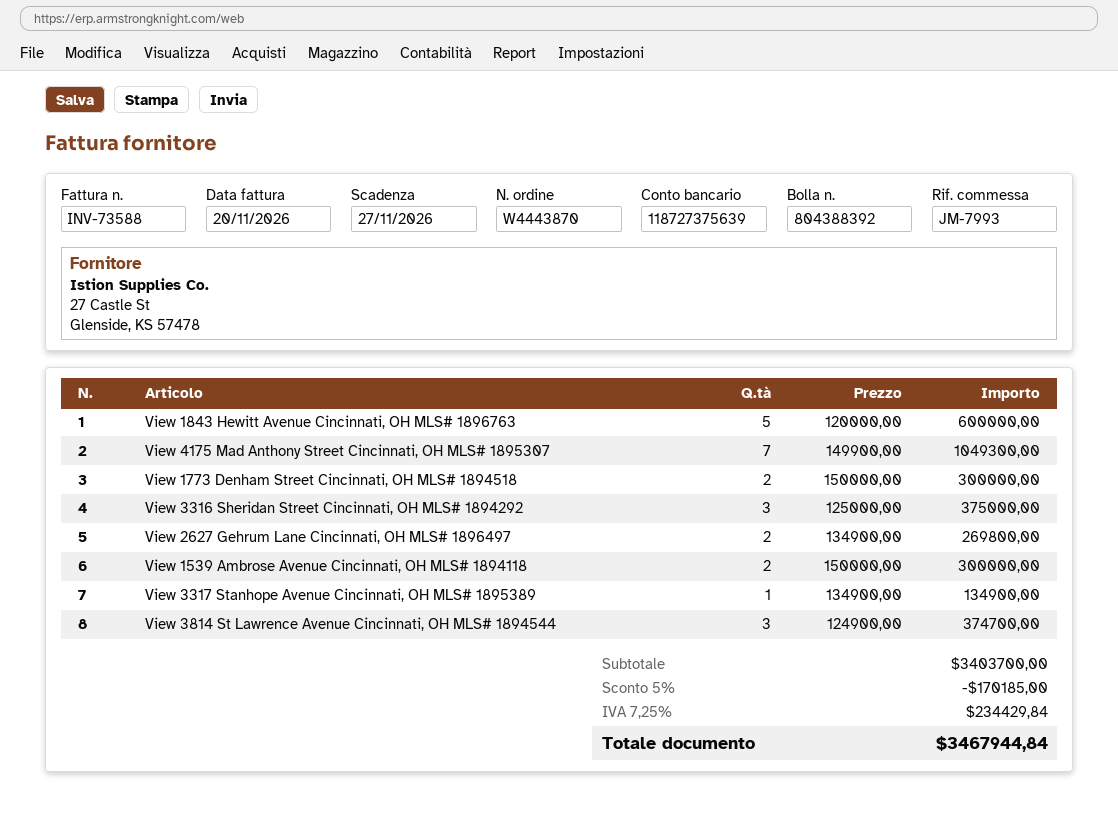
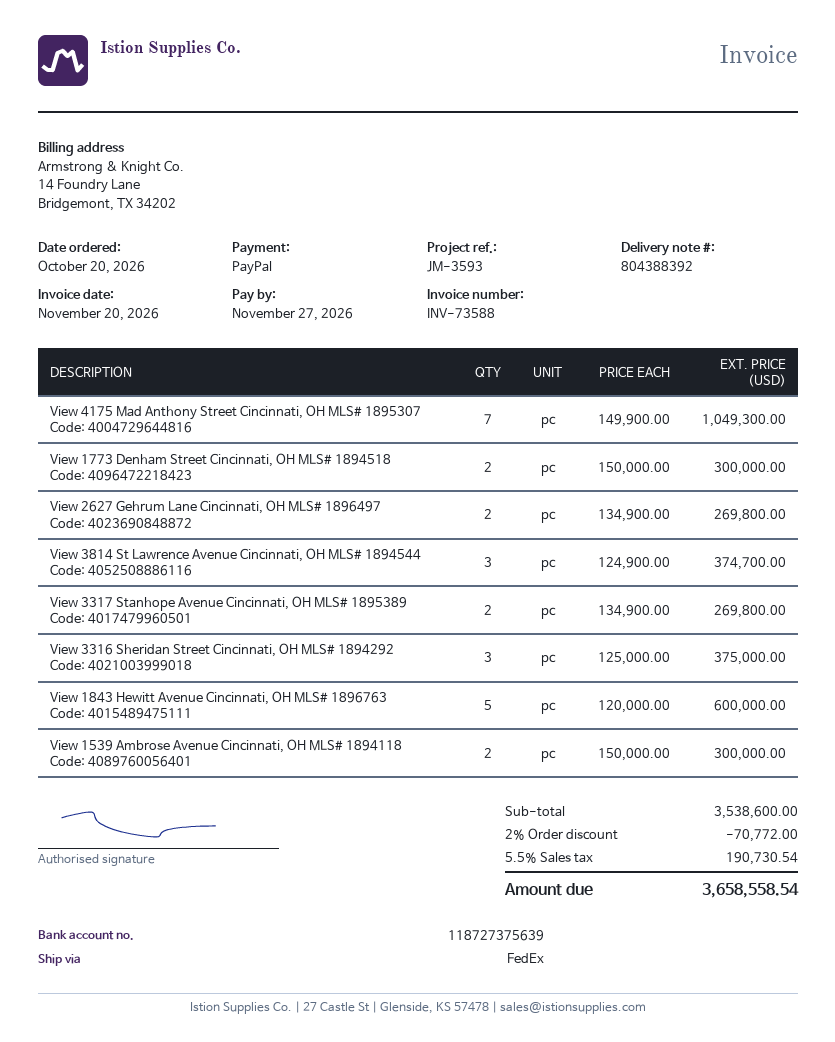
reference: JM-7993 -> JM-3593
View 3317 Stanhope Avenue Cincinnati, OH MLS# 1895389: 1 x 134900.00 = 134900.00 -> 2 x 134900.00 = 269800.00
subtotal: 3403700.00 -> 3538600.00
discount: 5% = 170185.00 -> 2% = 70772.00
tax: 7.25% = 234429.84 -> 5.5% = 190730.54
total: 3467944.84 -> 3658558.54

